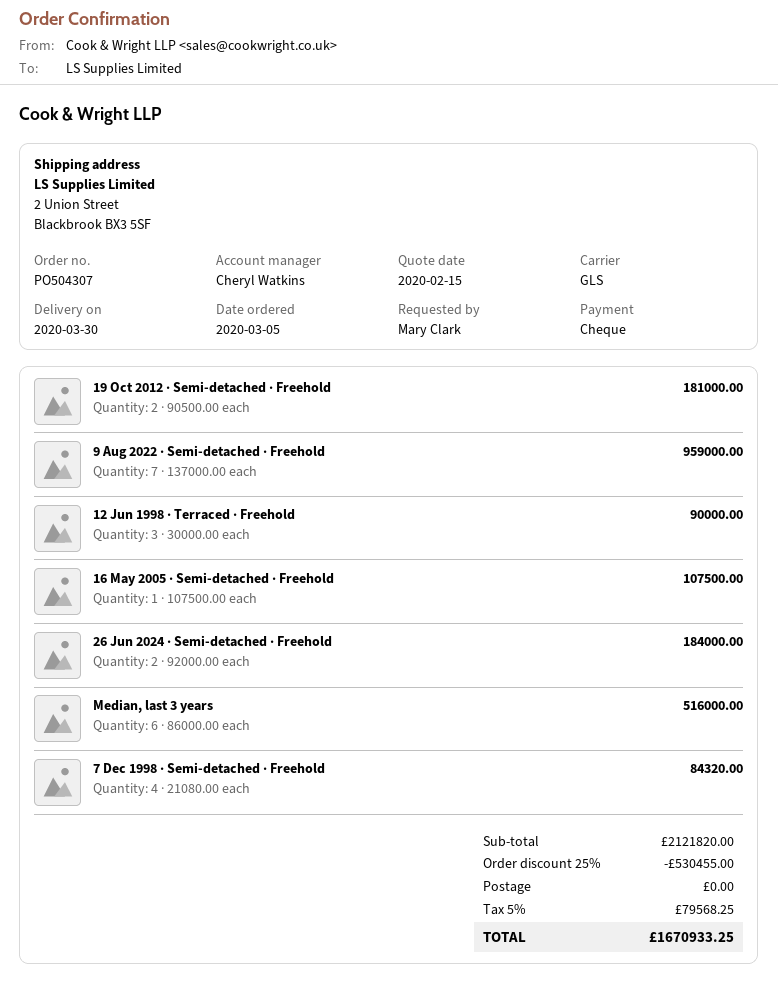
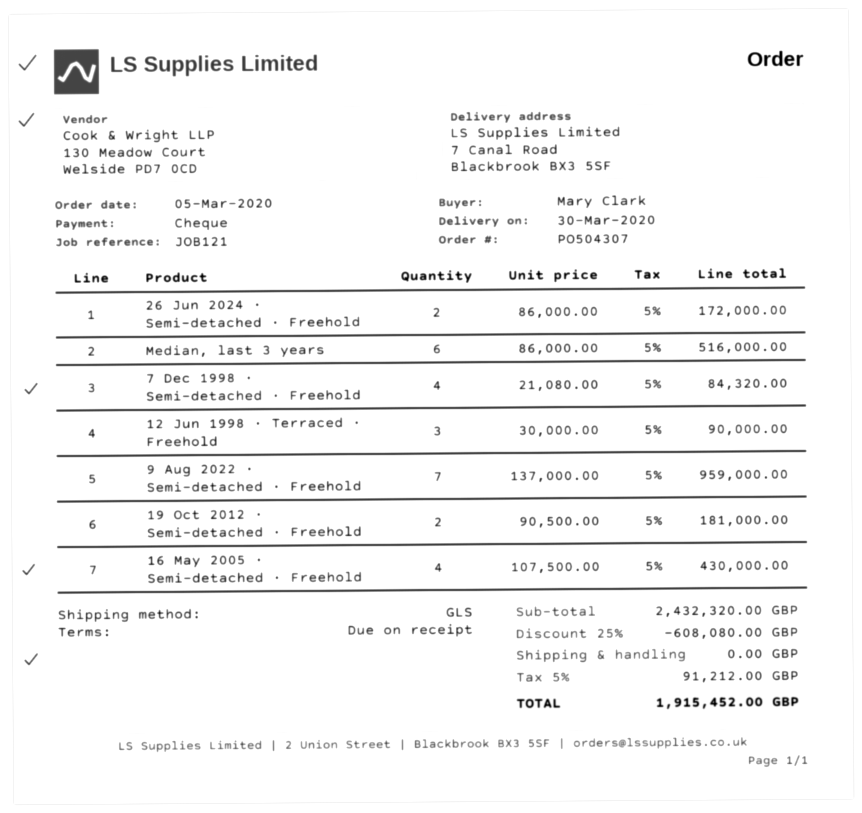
ship to: 2 Union Street, Blackbrook BX3 5SF -> 7 Canal Road, Blackbrook BX3 5SF
16 May 2005 · Semi-detached · Freehold: 1 x 107500.00 = 107500.00 -> 4 x 107500.00 = 430000.00
26 Jun 2024 · Semi-detached · Freehold: 2 x 92000.00 = 184000.00 -> 2 x 86000.00 = 172000.00
subtotal: 2121820.00 -> 2432320.00
discount: 25% = 530455.00 -> 25% = 608080.00
tax: 5% = 79568.25 -> 5% = 91212.00
total: 1670933.25 -> 1915452.00

